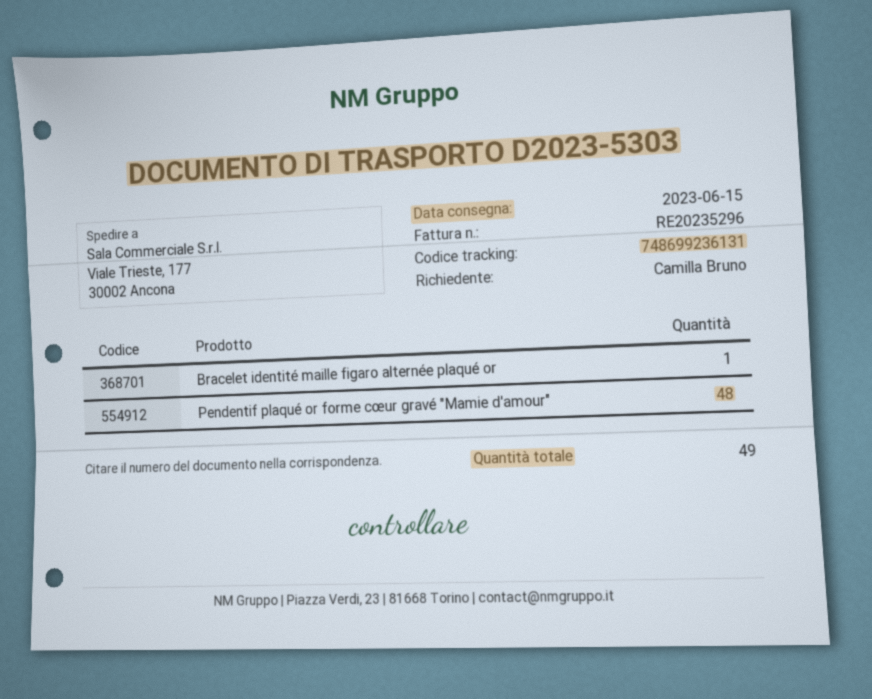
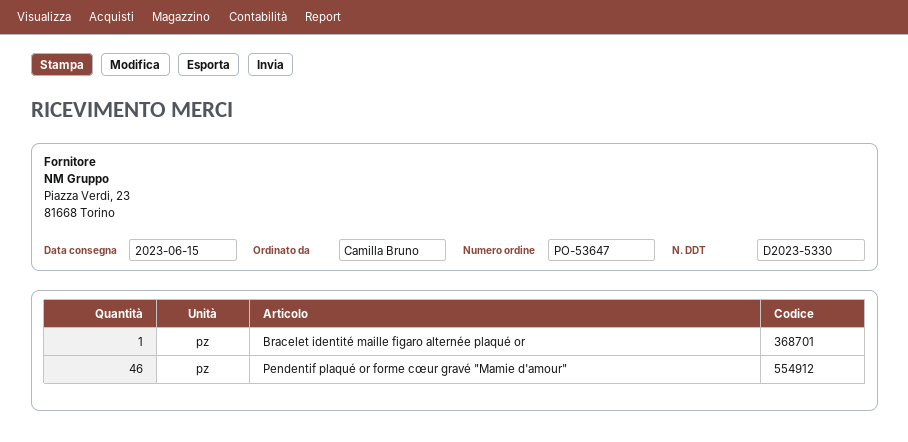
delivery note number: D2023-5303 -> D2023-5330
Pendentif plaqué or forme cœur gravé "Mamie d'amour": 48 -> 46

